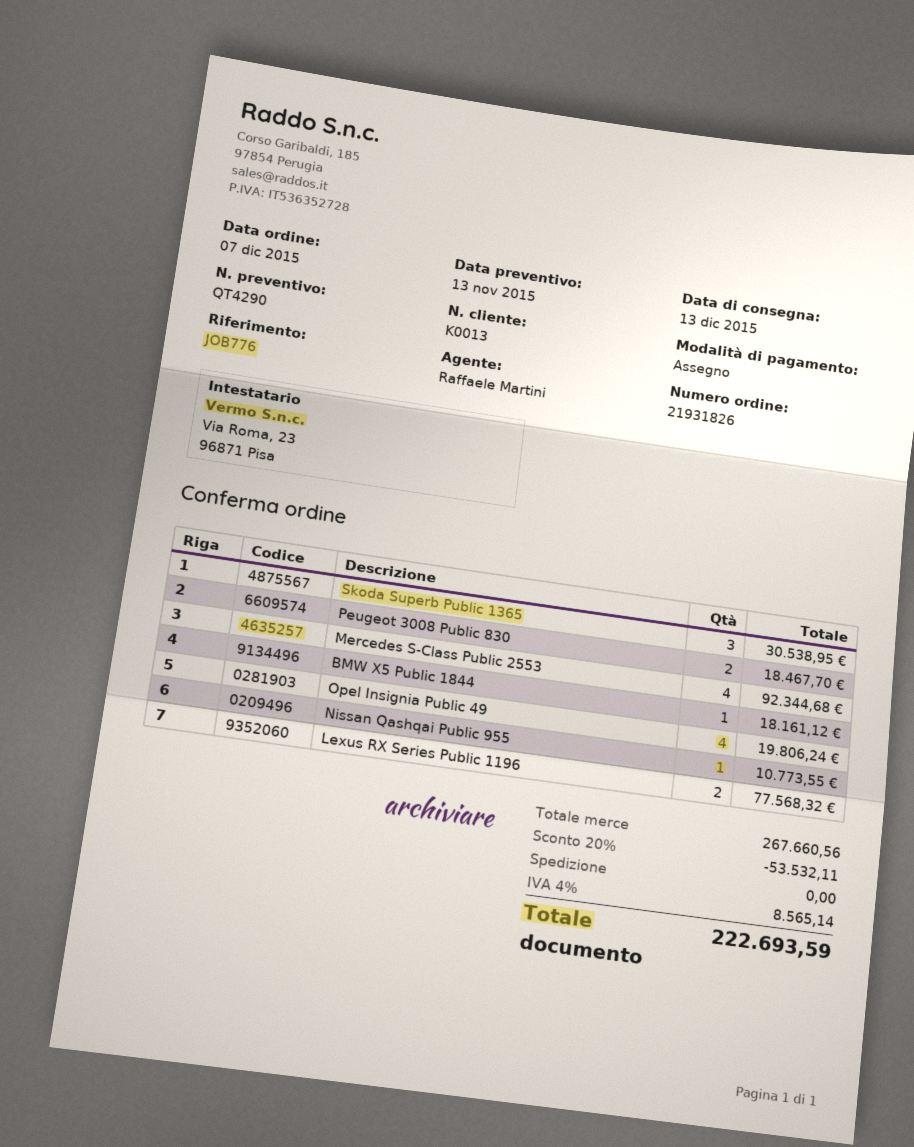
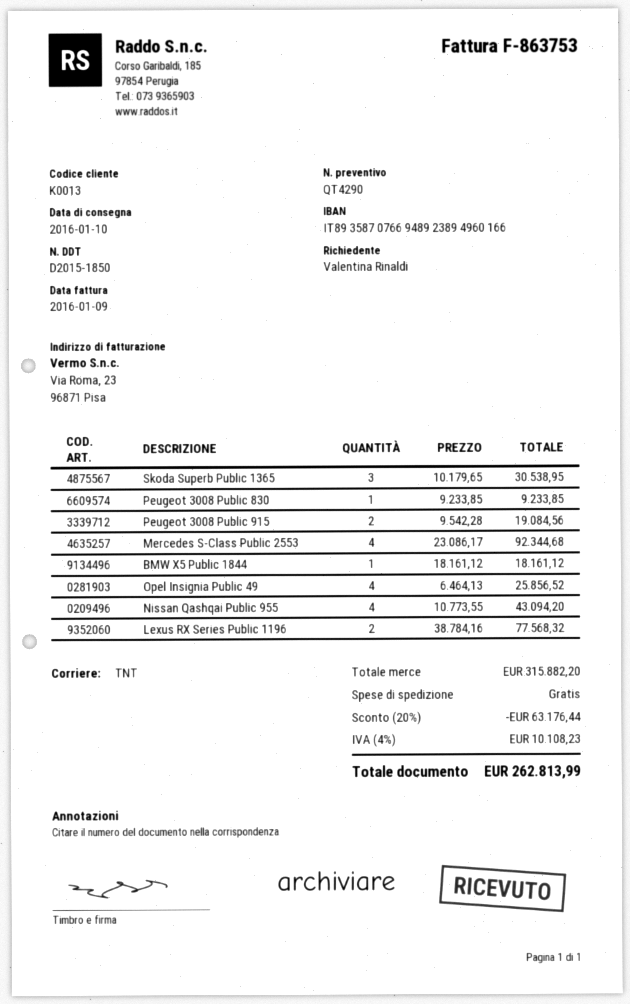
delivery date: 2015-12-13 -> 2016-01-10
Peugeot 3008 Public 830: 2 for 18467.70 -> 1 for 9233.85
Opel Insignia Public 49: 4 for 19806.24 -> 4 for 25856.52
Nissan Qashqai Public 955: 1 for 10773.55 -> 4 for 43094.20
Peugeot 3008 Public 915: none -> 2 for 19084.56
subtotal: 267660.56 -> 315882.20
discount: 20% = 53532.11 -> 20% = 63176.44
tax: 4% = 8565.14 -> 4% = 10108.23
total: 222693.59 -> 262813.99

